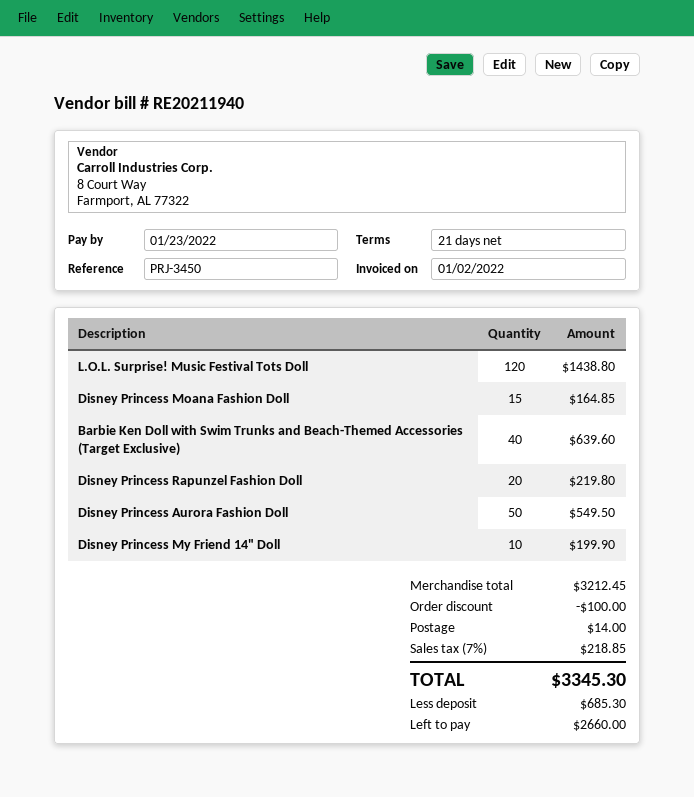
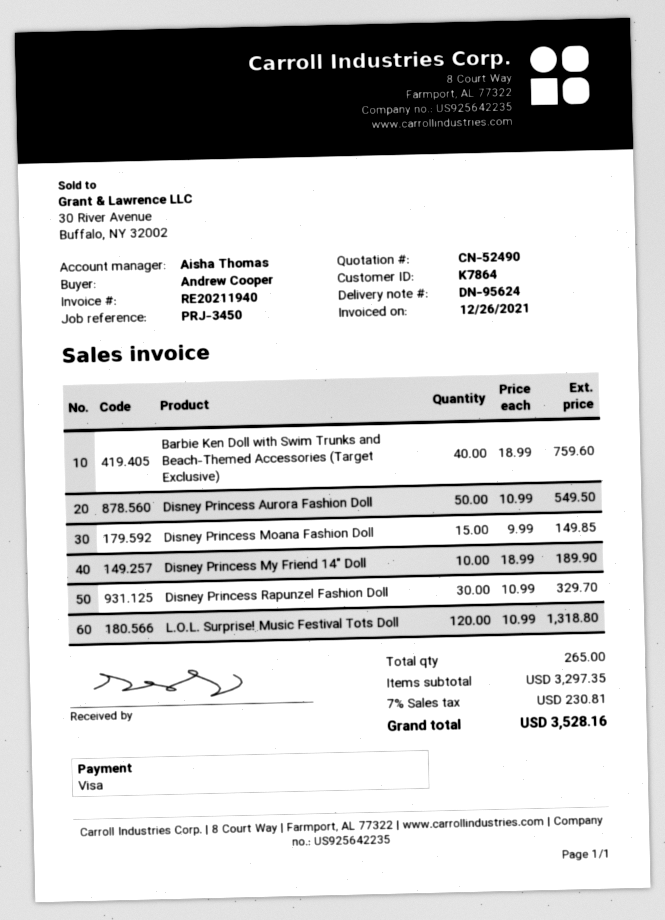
invoice date: 2022-01-02 -> 2021-12-26
L.O.L. Surprise! Music Festival Tots Doll: 120 for 1438.80 -> 120 for 1318.80
Disney Princess Moana Fashion Doll: 15 for 164.85 -> 15 for 149.85
Barbie Ken Doll with Swim Trunks and Beach-Themed Accessories (Target Exclusive): 40 for 639.60 -> 40 for 759.60
Disney Princess Rapunzel Fashion Doll: 20 for 219.80 -> 30 for 329.70
Disney Princess My Friend 14" Doll: 10 for 199.90 -> 10 for 189.90
subtotal: 3212.45 -> 3297.35
discount: 100.00 -> none
shipping: 14.00 -> none
tax: 7% = 218.85 -> 7% = 230.81
total: 3345.30 -> 3528.16

